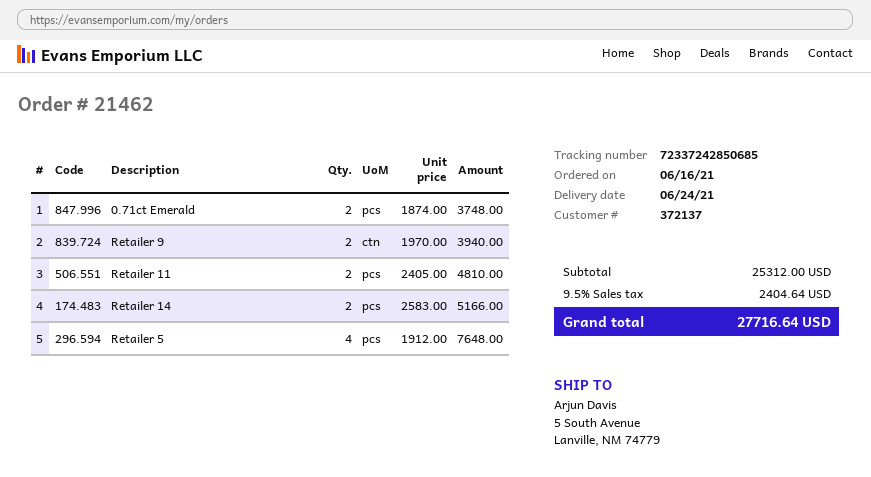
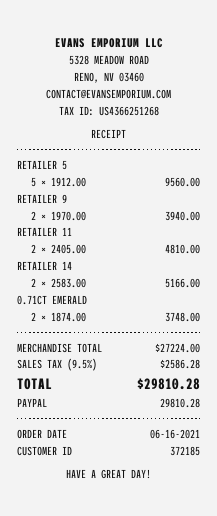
customer number: 372137 -> 372185
Retailer 5: 4 x 1912.00 = 7648.00 -> 5 x 1912.00 = 9560.00
subtotal: 25312.00 -> 27224.00
tax: 9.5% = 2404.64 -> 9.5% = 2586.28
total: 27716.64 -> 29810.28

